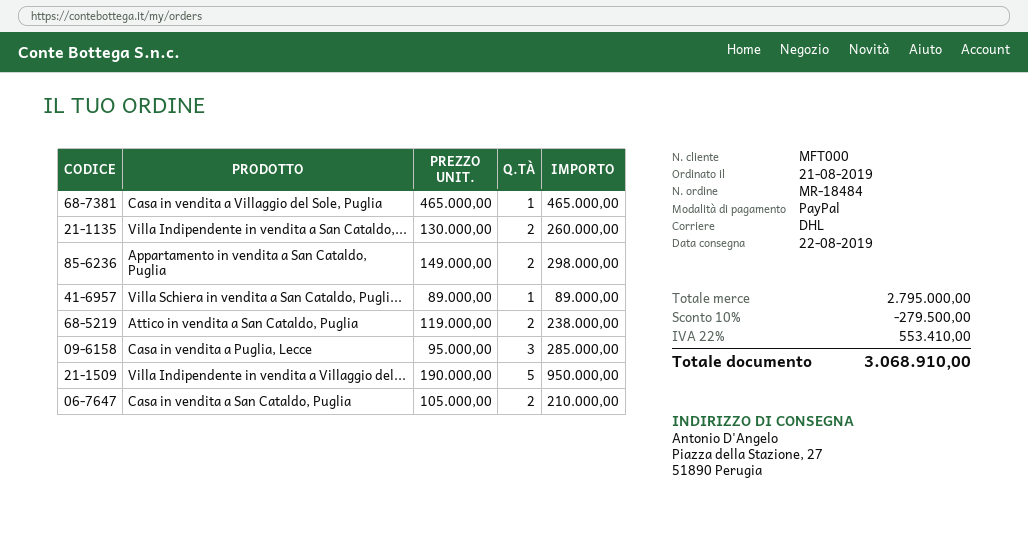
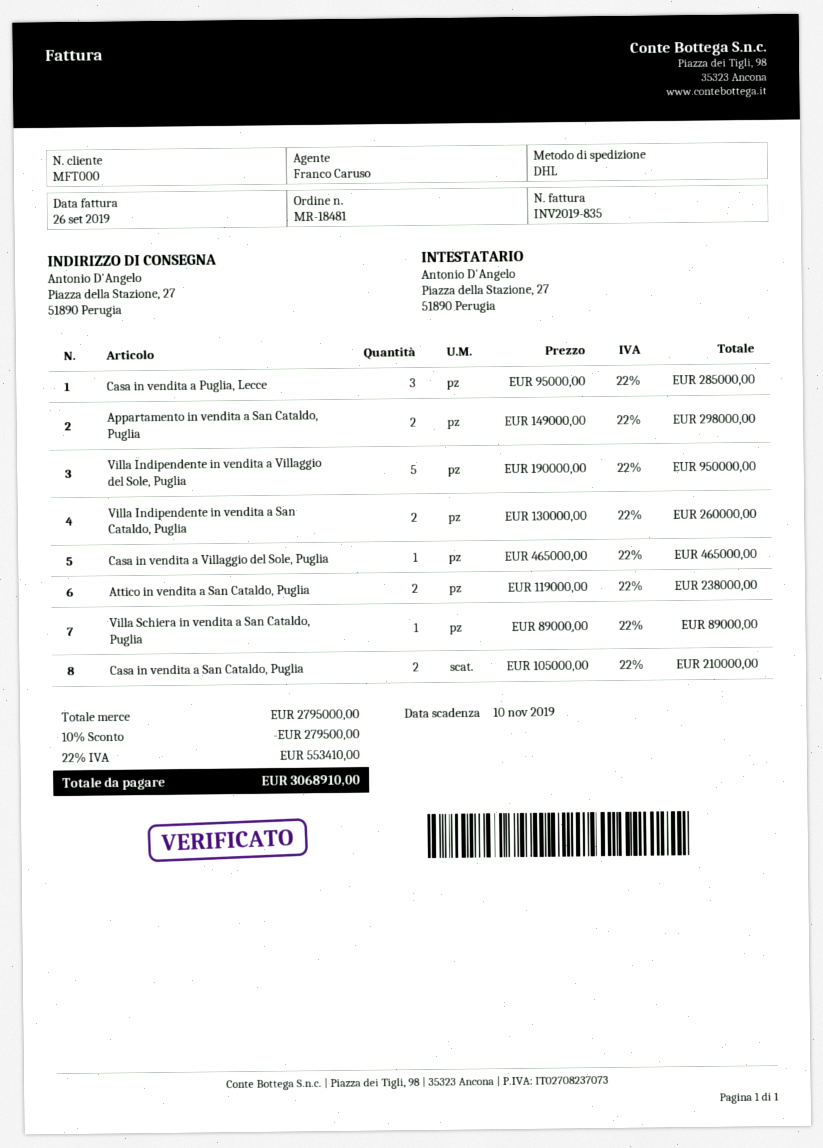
order number: MR-18484 -> MR-18481

